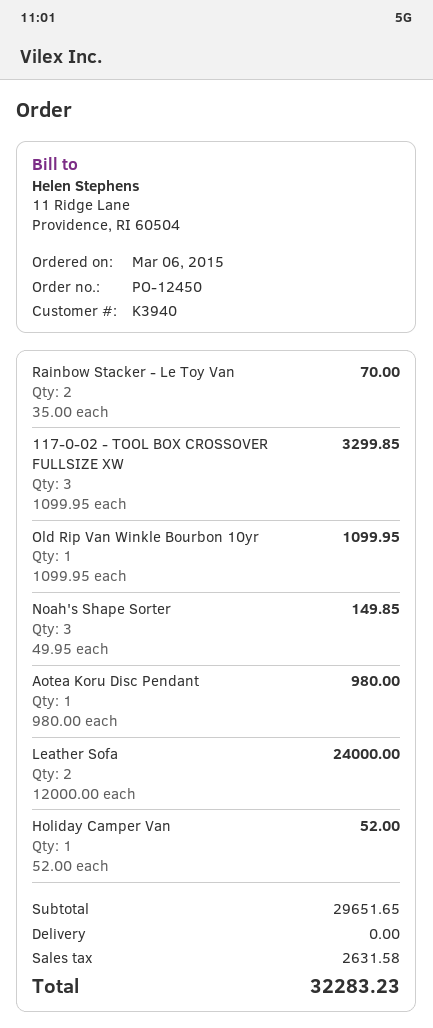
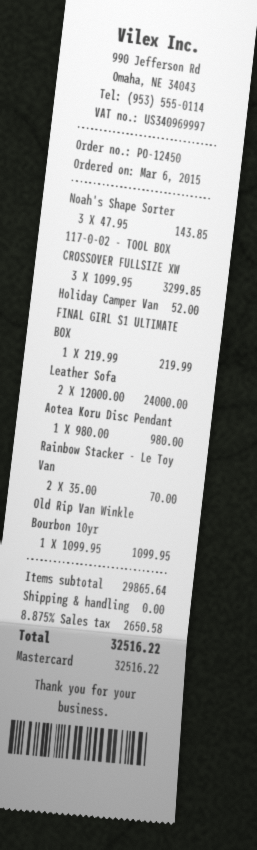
Noah's Shape Sorter: 3 x 49.95 = 149.85 -> 3 x 47.95 = 143.85
FINAL GIRL S1 ULTIMATE BOX: none -> 1 x 219.99 = 219.99
subtotal: 29651.65 -> 29865.64
tax: 2631.58 -> 2650.58
total: 32283.23 -> 32516.22

